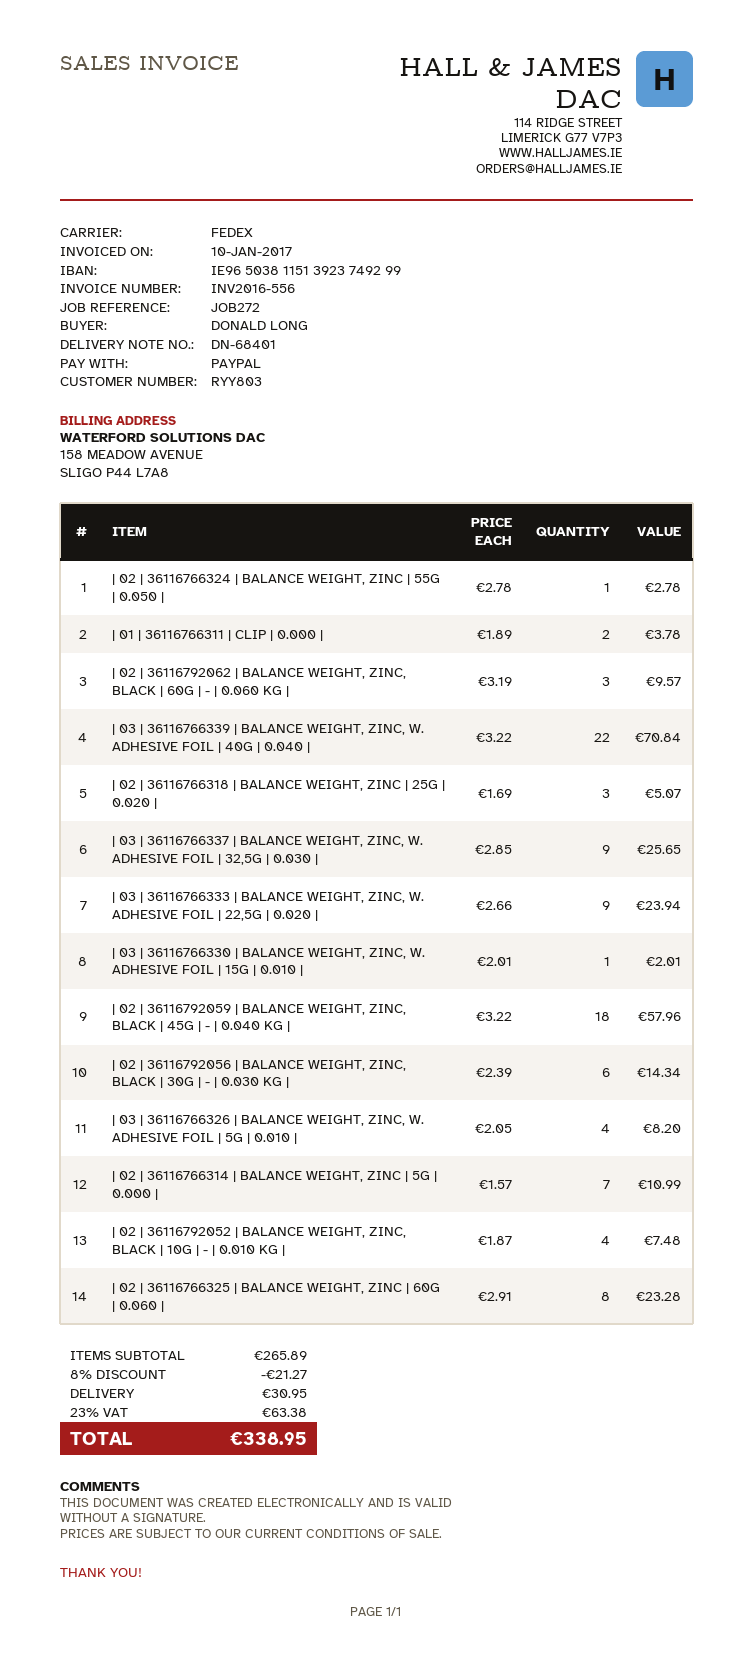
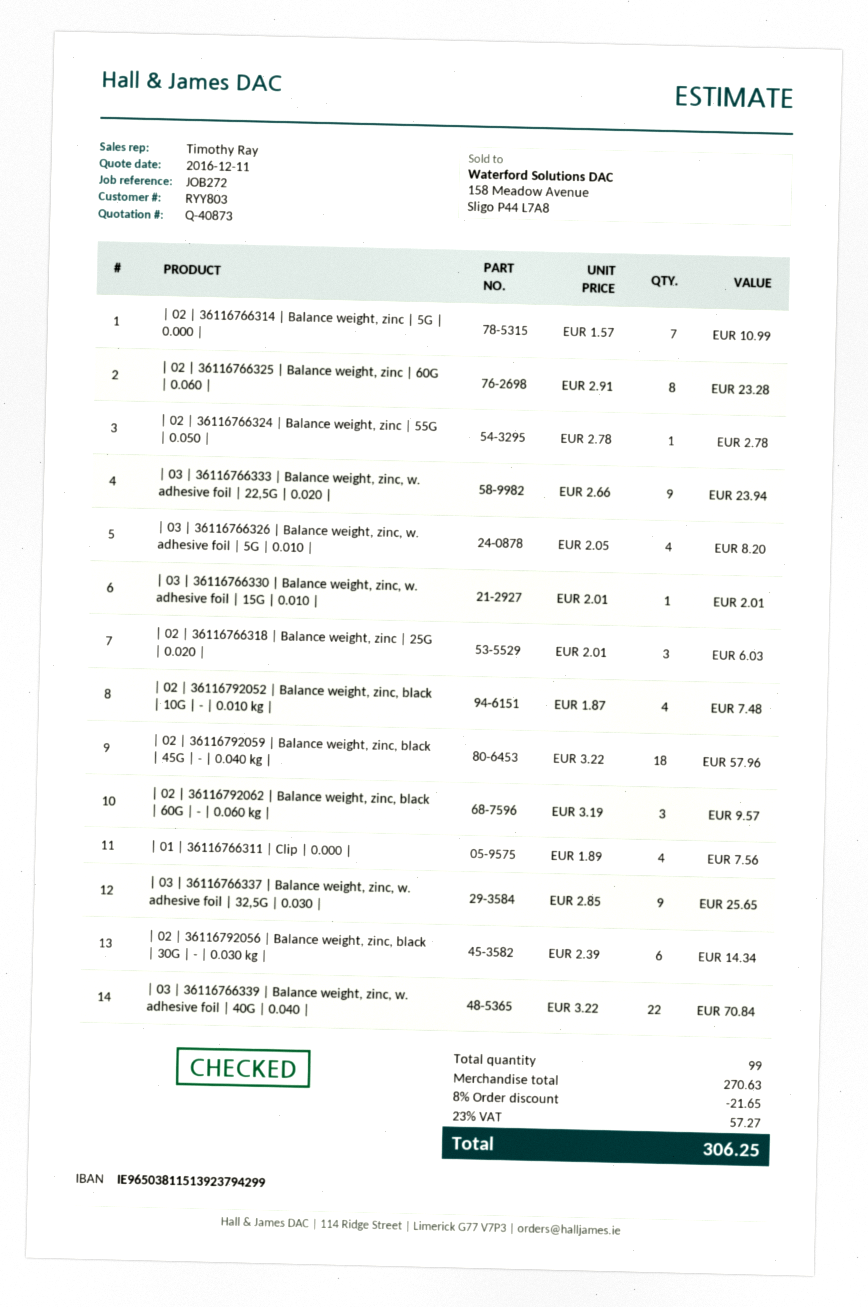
bank account: IE96503811513923749299 -> IE96503811513923794299
| 01 | 36116766311 | CLIP | 0.000 |: 2 x 1.89 = 3.78 -> 4 x 1.89 = 7.56
| 02 | 36116766318 | BALANCE WEIGHT, ZINC | 25G | 0.020 |: 3 x 1.69 = 5.07 -> 3 x 2.01 = 6.03
subtotal: 265.89 -> 270.63
discount: 8% = 21.27 -> 8% = 21.65
shipping: 30.95 -> none
tax: 23% = 63.38 -> 23% = 57.27
total: 338.95 -> 306.25

